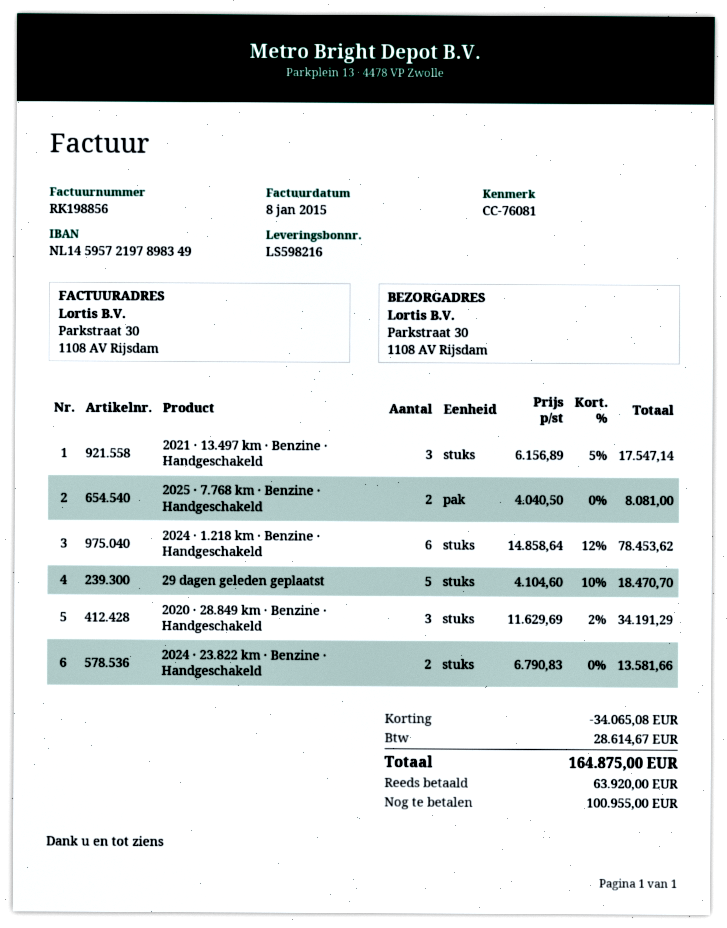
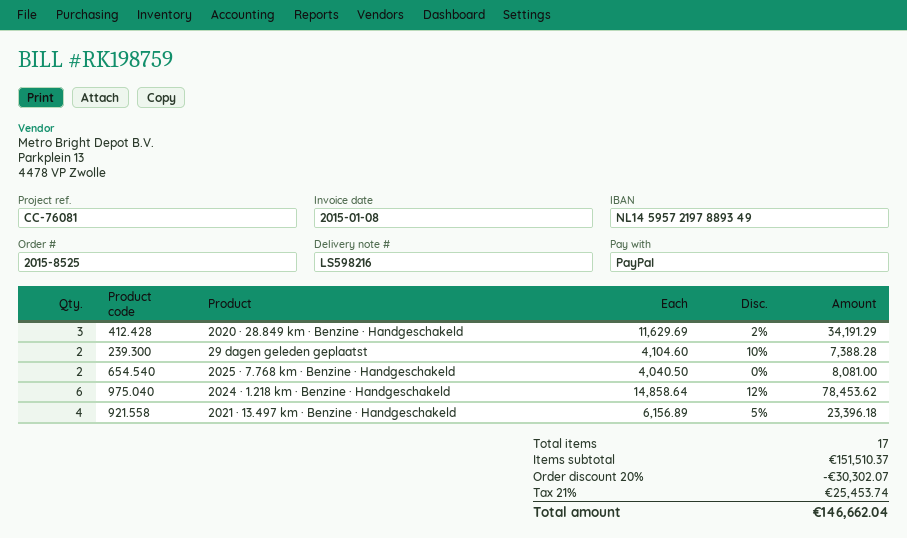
invoice number: RK198856 -> RK198759
bank account: NL1459572197898349 -> NL1459572197889349
2021 · 13.497 km · Benzine · Handgeschakeld: 3 x 6156.89 - 5% = 17547.14 -> 4 x 6156.89 - 5% = 23396.18
29 dagen geleden geplaatst: 5 x 4104.60 - 10% = 18470.70 -> 2 x 4104.60 - 10% = 7388.28
2024 · 23.822 km · Benzine · Handgeschakeld: 2 x 6790.83 = 13581.66 -> none
discount: 34065.08 -> 30302.07
tax: 28614.67 -> 25453.74
total: 164875.00 -> 146662.04

